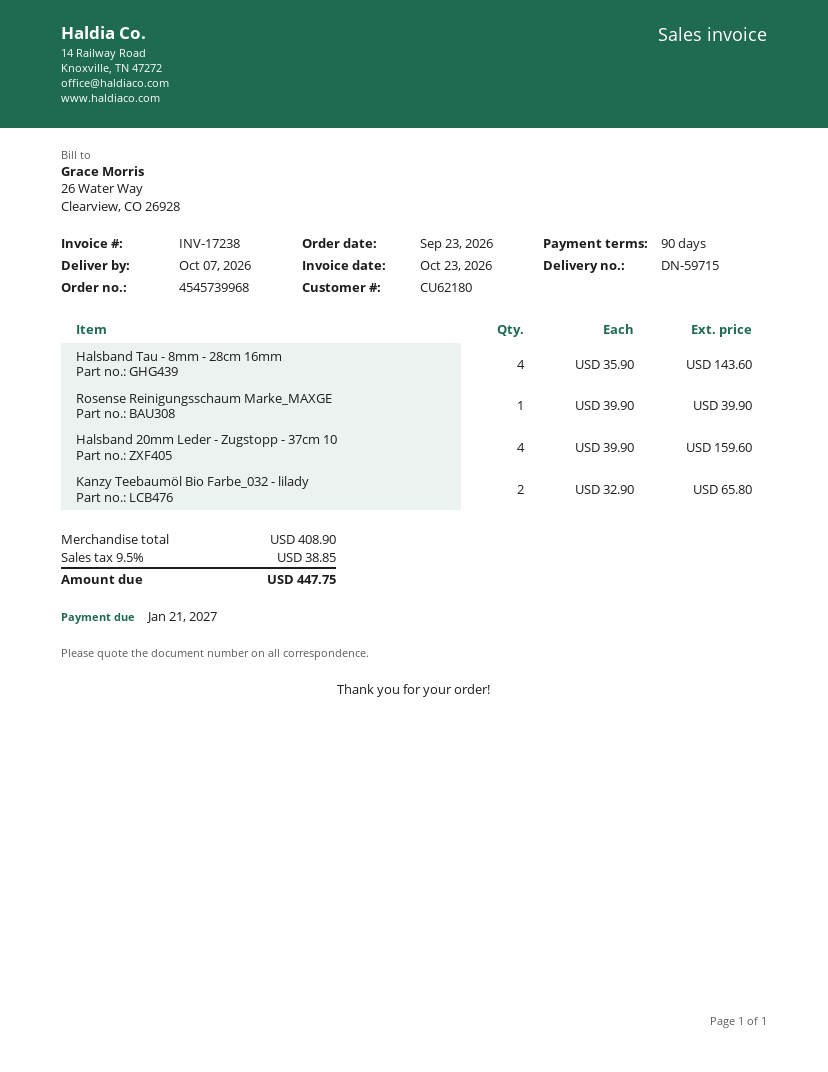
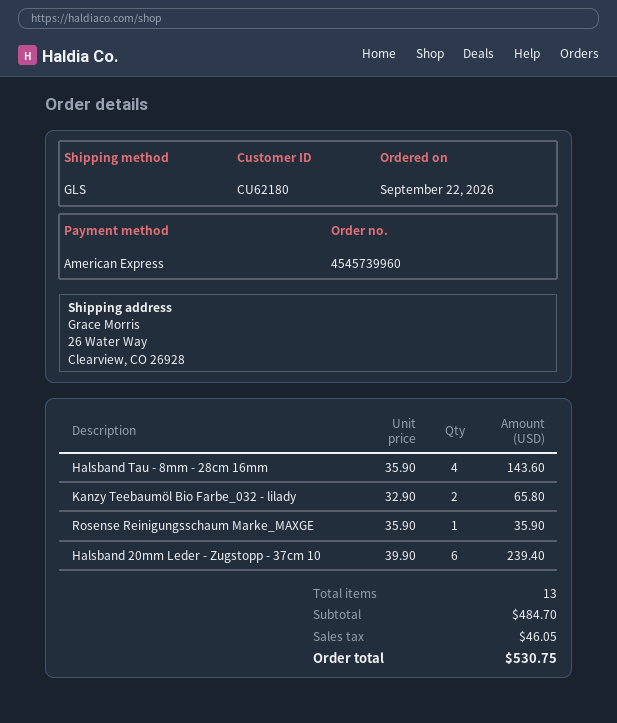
order number: 4545739968 -> 4545739960
order date: 2026-09-23 -> 2026-09-22
Rosense Reinigungsschaum Marke_MAXGE: 1 x 39.90 = 39.90 -> 1 x 35.90 = 35.90
Halsband 20mm Leder - Zugstopp - 37cm 10: 4 x 39.90 = 159.60 -> 6 x 39.90 = 239.40
subtotal: 408.90 -> 484.70
tax: 38.85 -> 46.05
total: 447.75 -> 530.75

